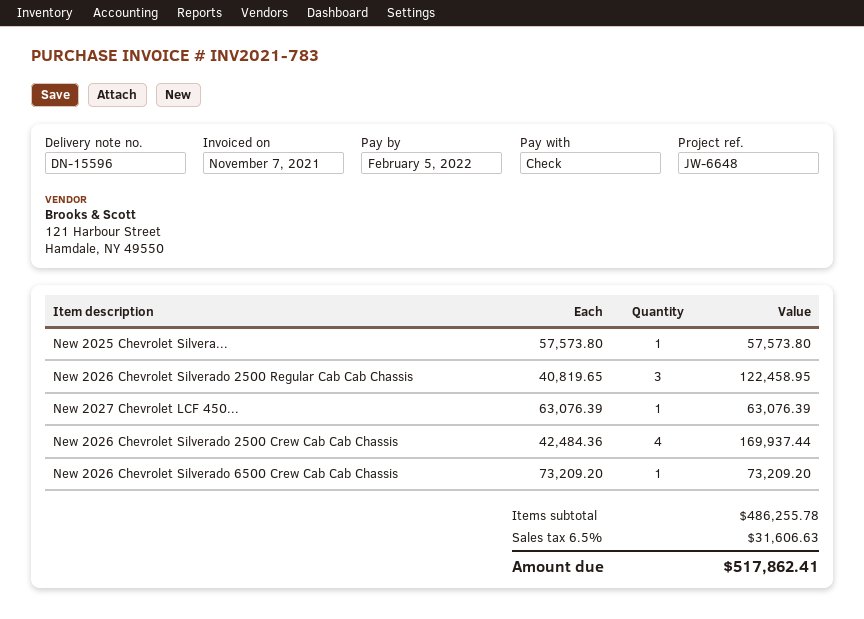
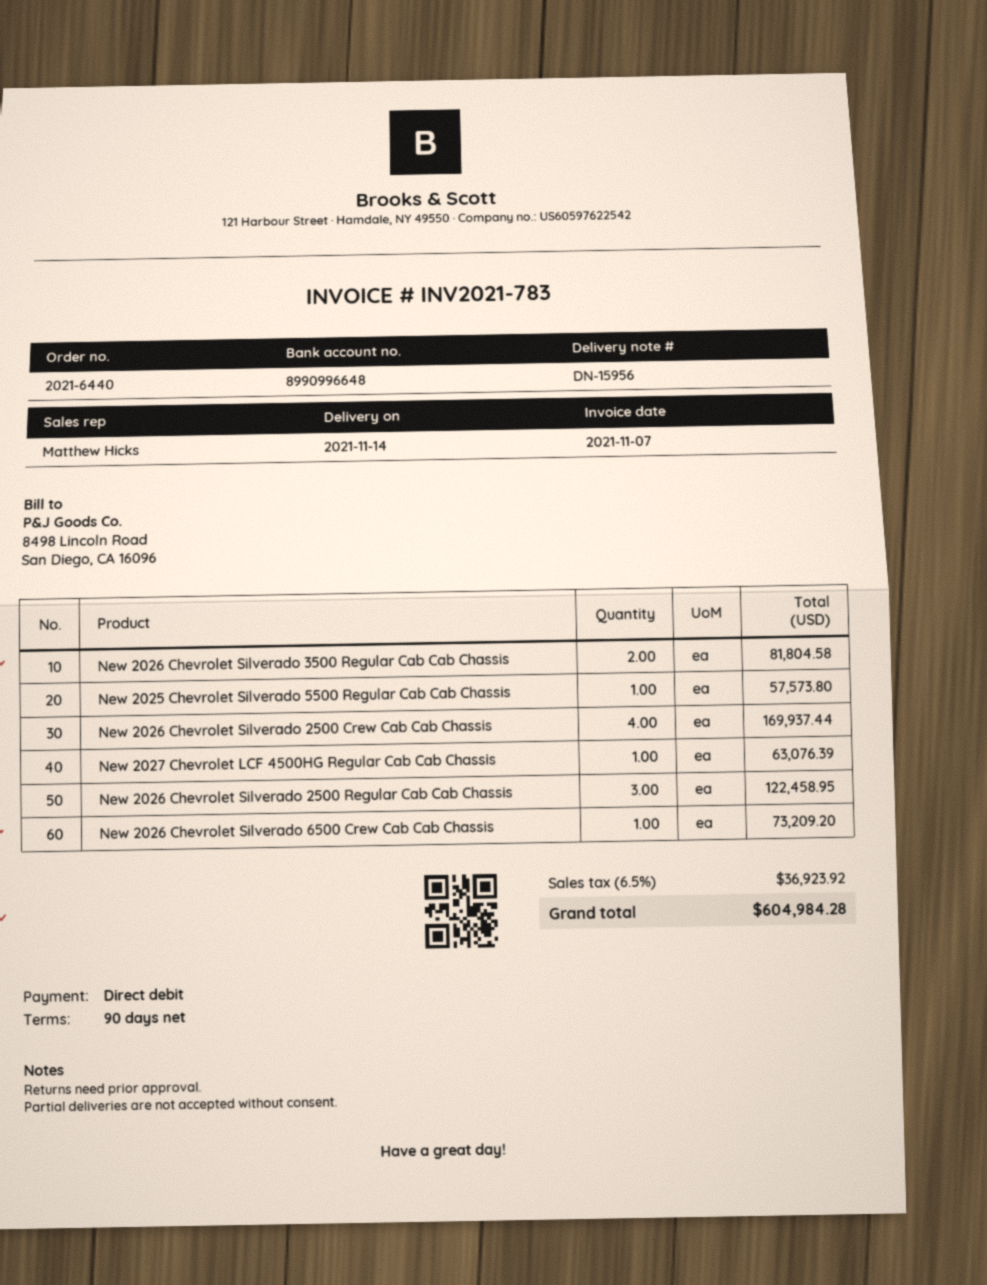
delivery note number: DN-15596 -> DN-15956
payment method: cheque -> direct debit
New 2026 Chevrolet Silverado 3500 Regular Cab Cab Chassis: none -> 2 for 81804.58
tax: 6.5% = 31606.63 -> 6.5% = 36923.92
total: 517862.41 -> 604984.28

